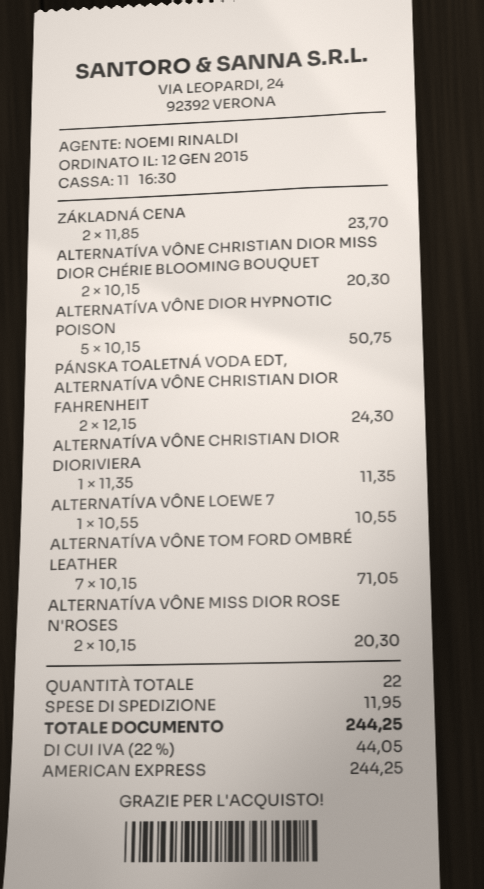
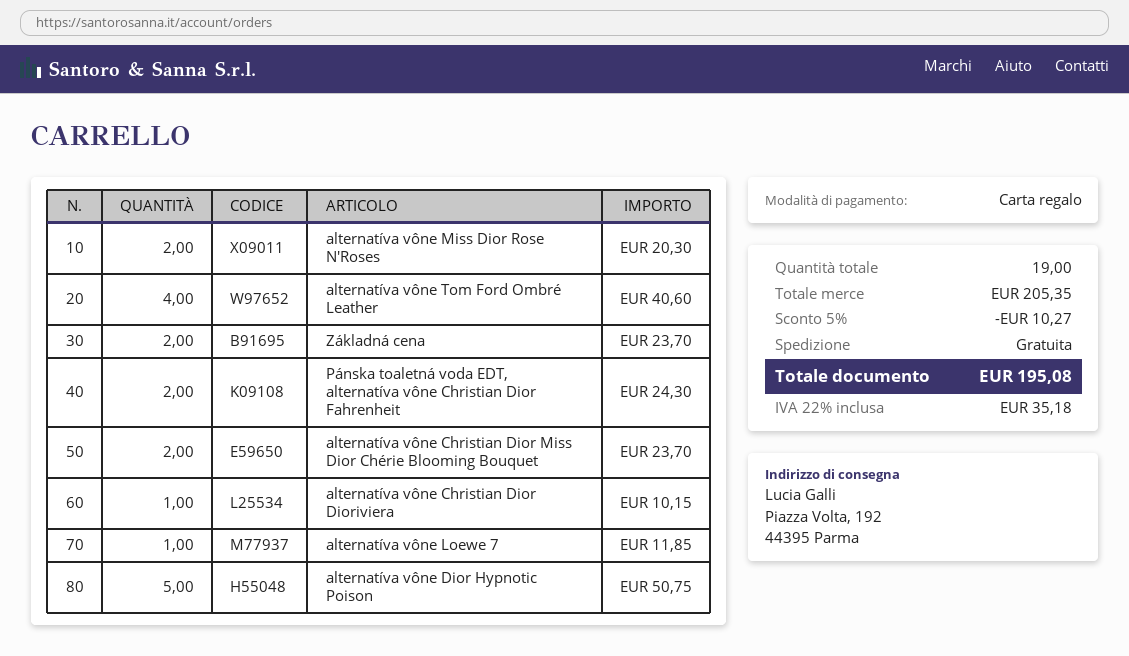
payment method: American Express -> gift card
ALTERNATÍVA VÔNE CHRISTIAN DIOR MISS DIOR CHÉRIE BLOOMING BOUQUET: 2 for 20.30 -> 2 for 23.70
ALTERNATÍVA VÔNE CHRISTIAN DIOR DIORIVIERA: 1 for 11.35 -> 1 for 10.15
ALTERNATÍVA VÔNE LOEWE 7: 1 for 10.55 -> 1 for 11.85
ALTERNATÍVA VÔNE TOM FORD OMBRÉ LEATHER: 7 for 71.05 -> 4 for 40.60
total quantity: 22 -> 19
discount: none -> 5% = 10.27
shipping: 11.95 -> 0.00
tax: 22% = 44.05 -> 22% = 35.18
total: 244.25 -> 195.08

